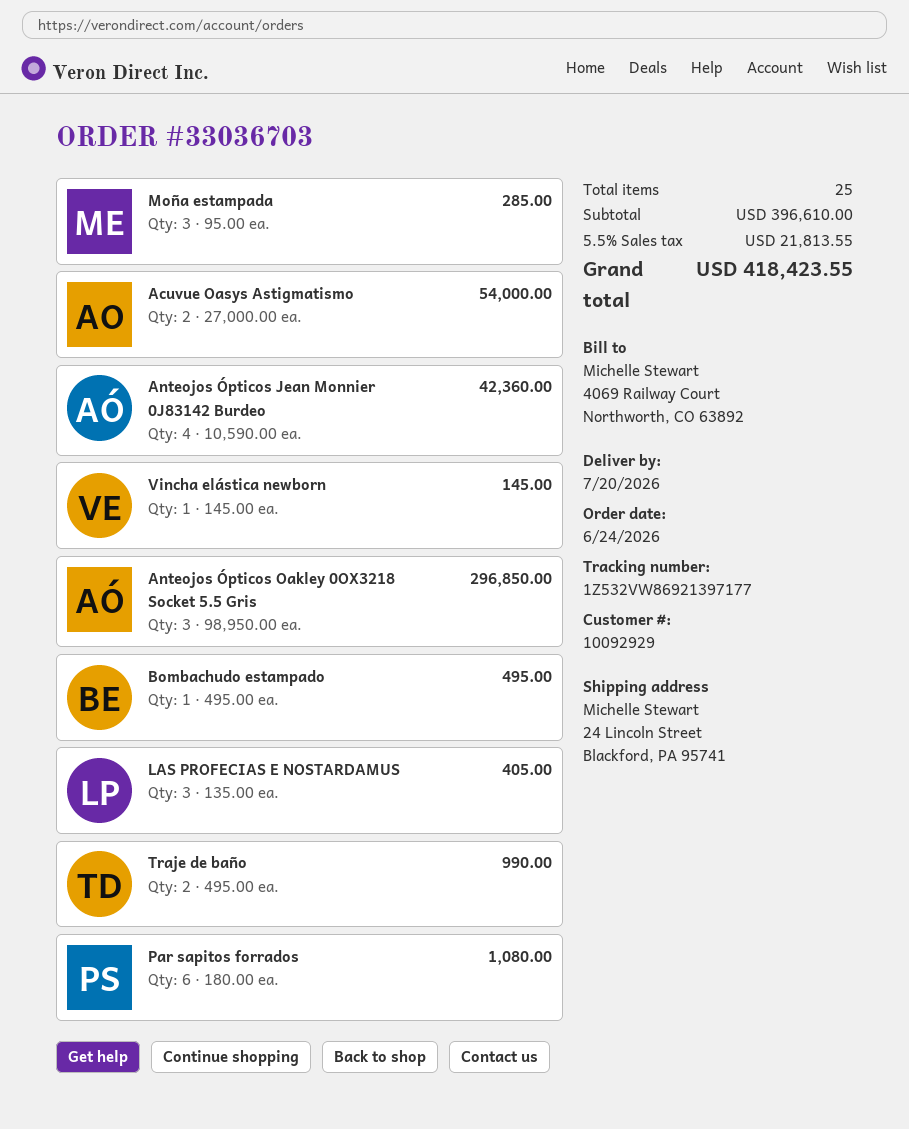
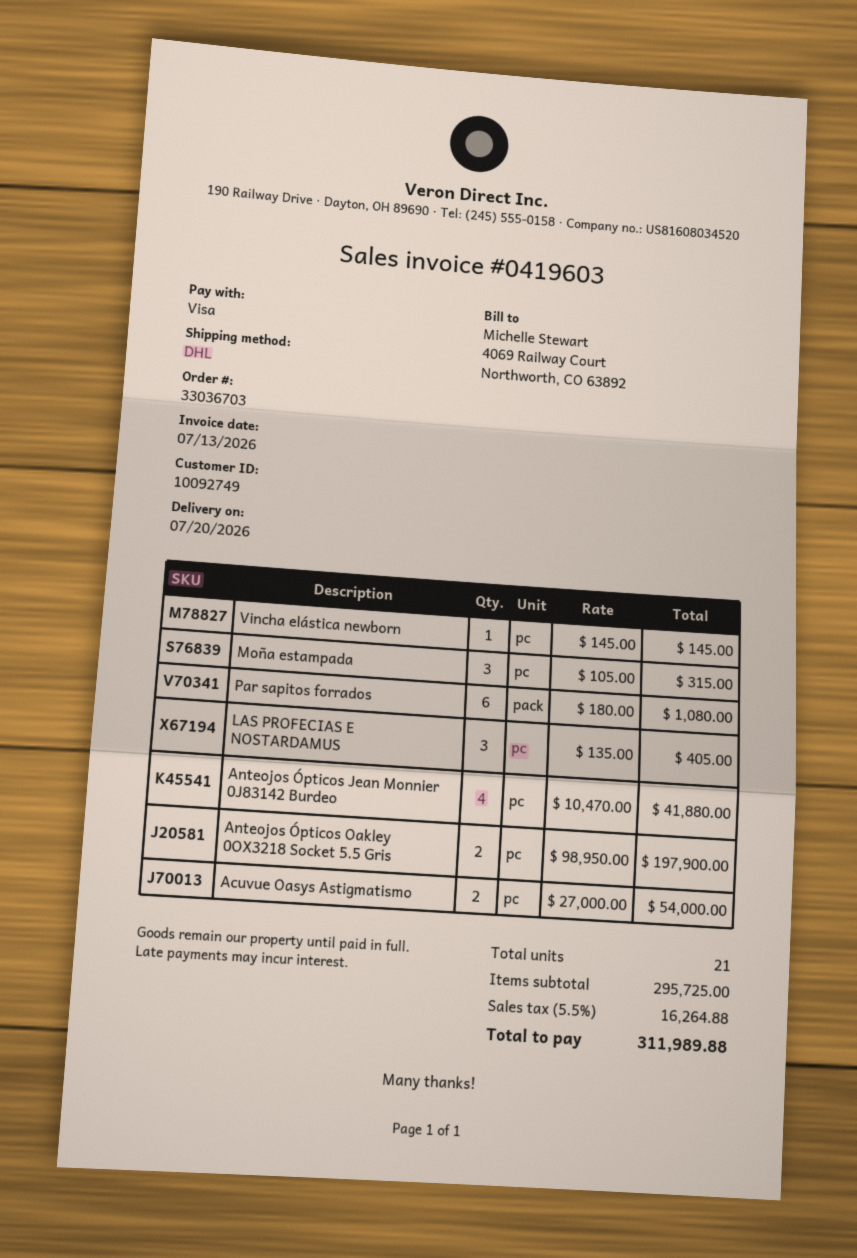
customer number: 10092929 -> 10092749
Moña estampada: 3 x 95.00 = 285.00 -> 3 x 105.00 = 315.00
Anteojos Ópticos Jean Monnier 0J83142 Burdeo: 4 x 10590.00 = 42360.00 -> 4 x 10470.00 = 41880.00
Anteojos Ópticos Oakley 0OX3218 Socket 5.5 Gris: 3 x 98950.00 = 296850.00 -> 2 x 98950.00 = 197900.00
Bombachudo estampado: 1 x 495.00 = 495.00 -> none
Traje de baño: 2 x 495.00 = 990.00 -> none
total quantity: 25 -> 21
subtotal: 396610.00 -> 295725.00
tax: 5.5% = 21813.55 -> 5.5% = 16264.88
total: 418423.55 -> 311989.88

